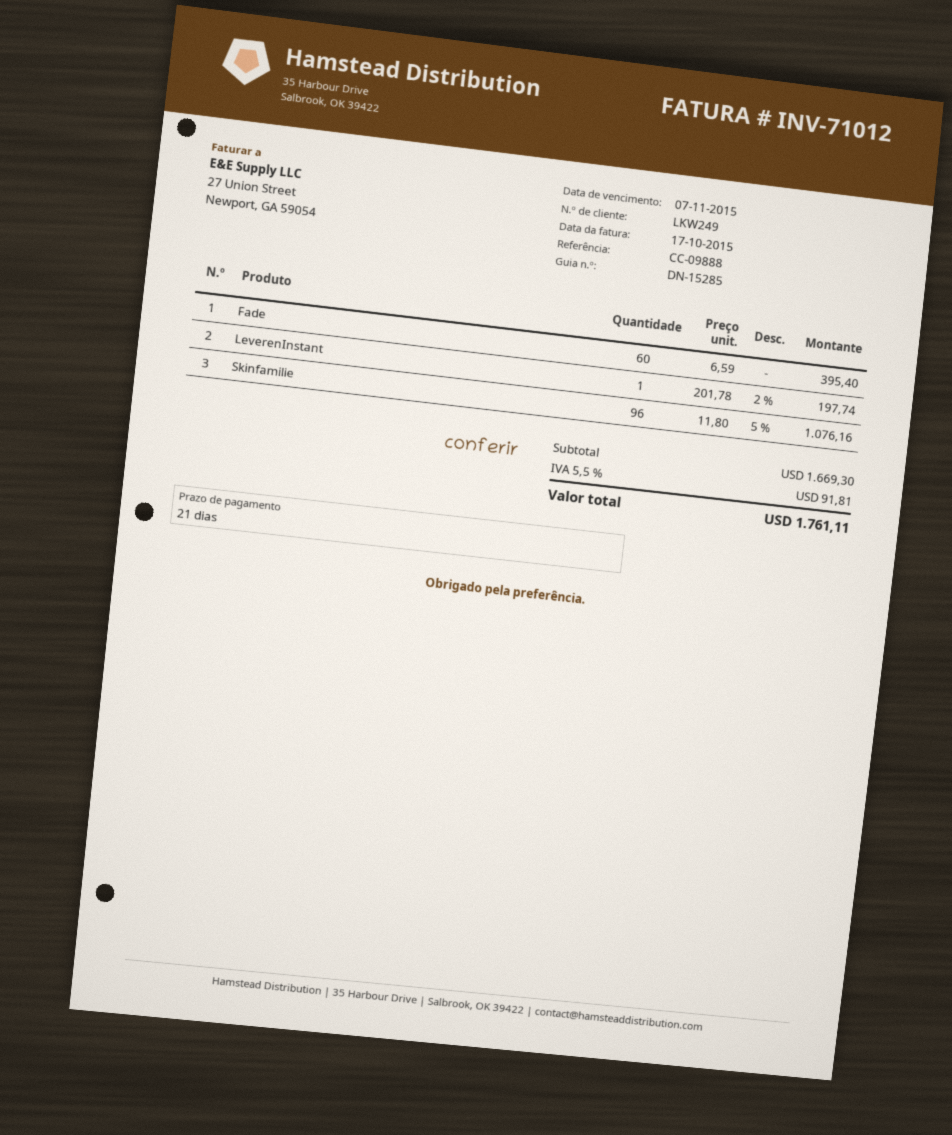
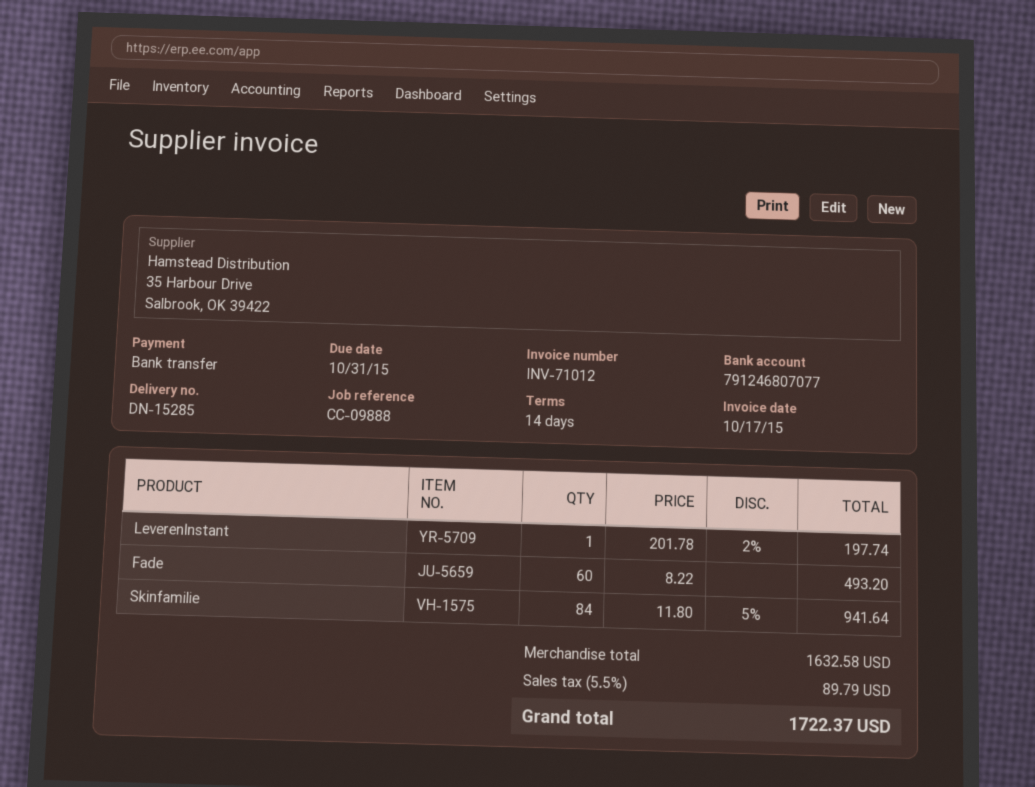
payment terms: 21 days -> 14 days
due date: 2015-11-07 -> 2015-10-31
Fade: 60 x 6.59 = 395.40 -> 60 x 8.22 = 493.20
Skinfamilie: 96 x 11.80 - 5% = 1076.16 -> 84 x 11.80 - 5% = 941.64
subtotal: 1669.30 -> 1632.58
tax: 5.5% = 91.81 -> 5.5% = 89.79
total: 1761.11 -> 1722.37

